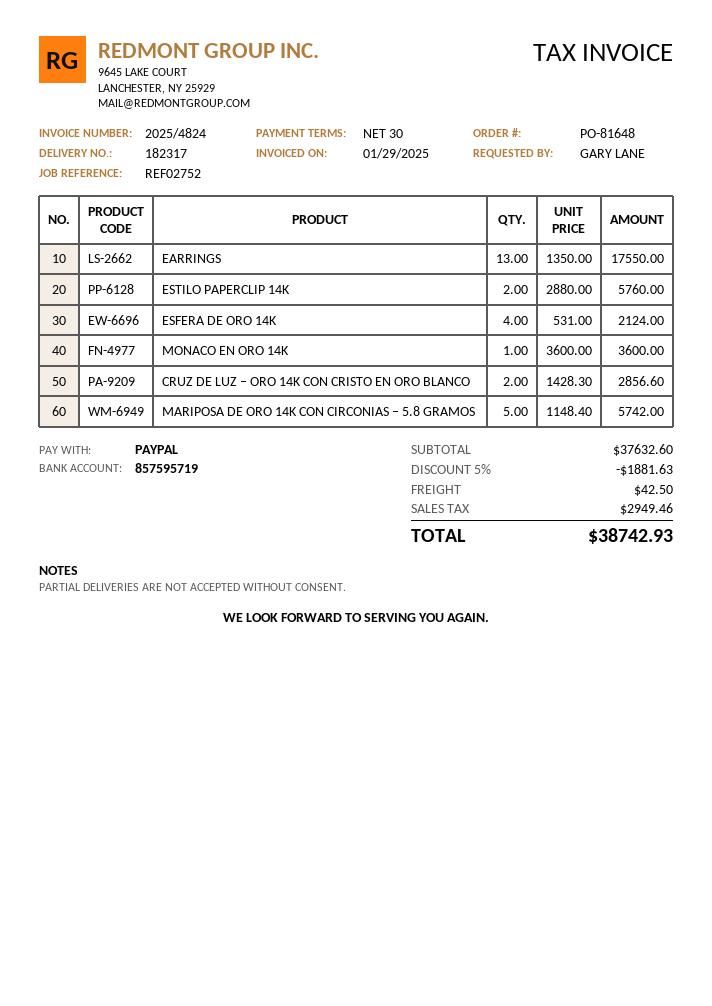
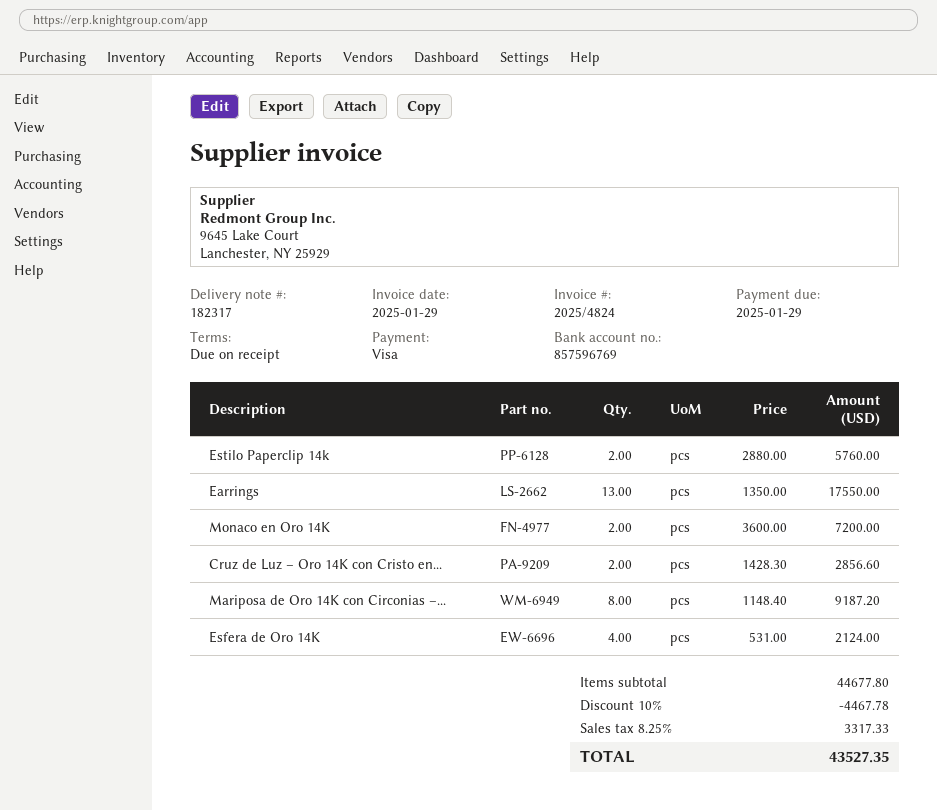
payment terms: 30 days -> on receipt
payment method: PayPal -> Visa
bank account: 857595719 -> 857596769
MONACO EN ORO 14K: 1 x 3600.00 = 3600.00 -> 2 x 3600.00 = 7200.00
MARIPOSA DE ORO 14K CON CIRCONIAS – 5.8 GRAMOS: 5 x 1148.40 = 5742.00 -> 8 x 1148.40 = 9187.20
subtotal: 37632.60 -> 44677.80
discount: 5% = 1881.63 -> 10% = 4467.78
shipping: 42.50 -> none
tax: 2949.46 -> 3317.33
total: 38742.93 -> 43527.35

